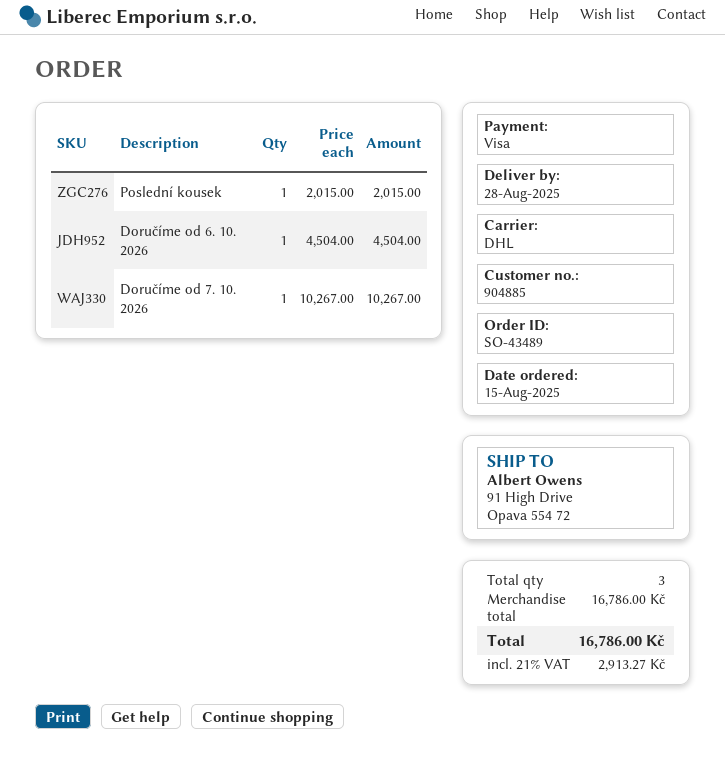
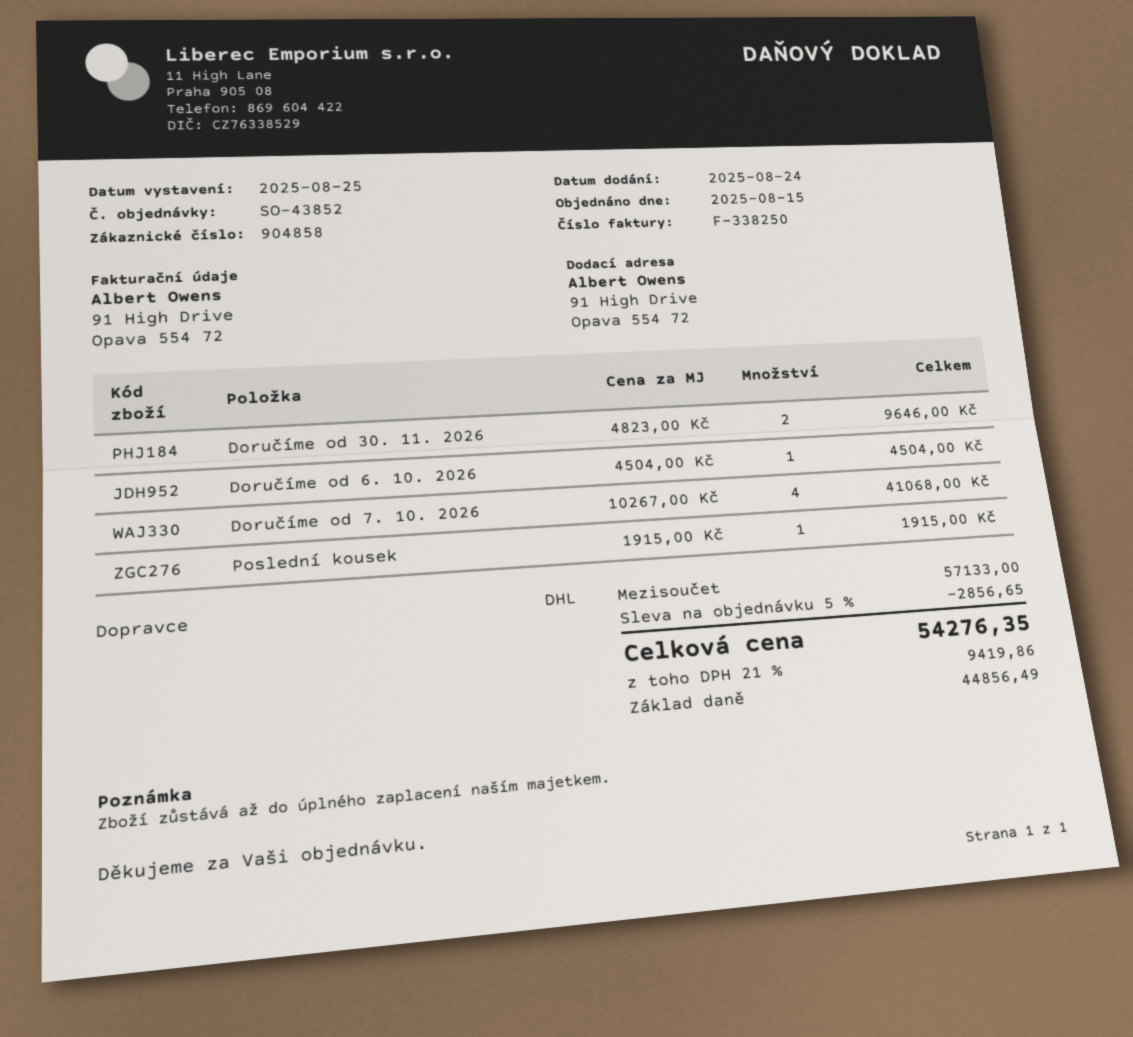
order number: SO-43489 -> SO-43852
delivery date: 2025-08-28 -> 2025-08-24
customer number: 904885 -> 904858
Poslední kousek: 1 x 2015.00 = 2015.00 -> 1 x 1915.00 = 1915.00
Doručíme od 7. 10. 2026: 1 x 10267.00 = 10267.00 -> 4 x 10267.00 = 41068.00
Doručíme od 30. 11. 2026: none -> 2 x 4823.00 = 9646.00
subtotal: 16786.00 -> 57133.00
discount: none -> 5% = 2856.65
tax: 21% = 2913.27 -> 21% = 9419.86
total: 16786.00 -> 54276.35

